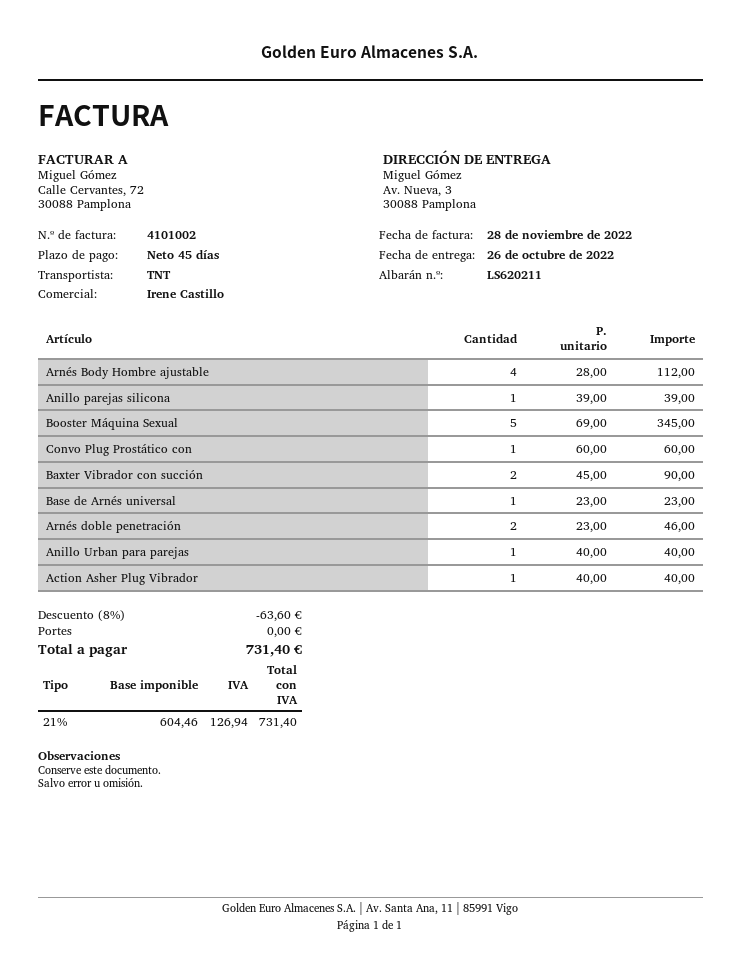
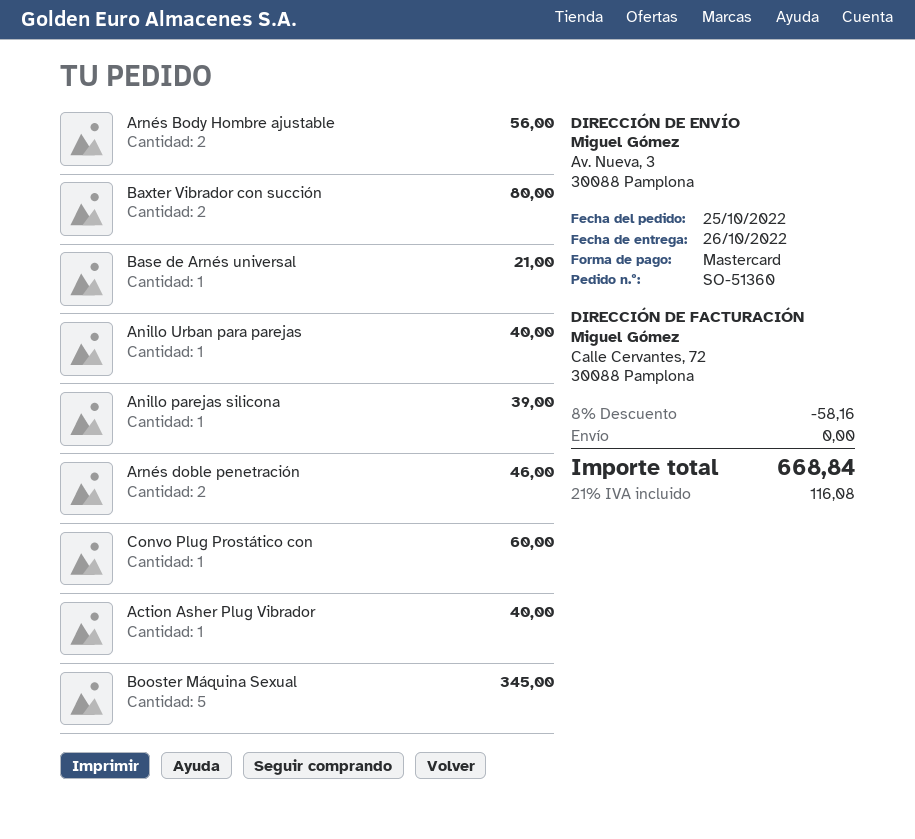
Arnés Body Hombre ajustable: 4 for 112.00 -> 2 for 56.00
Baxter Vibrador con succión: 2 for 90.00 -> 2 for 80.00
Base de Arnés universal: 1 for 23.00 -> 1 for 21.00
discount: 8% = 63.60 -> 8% = 58.16
tax: 21% = 126.94 -> 21% = 116.08
total: 731.40 -> 668.84

